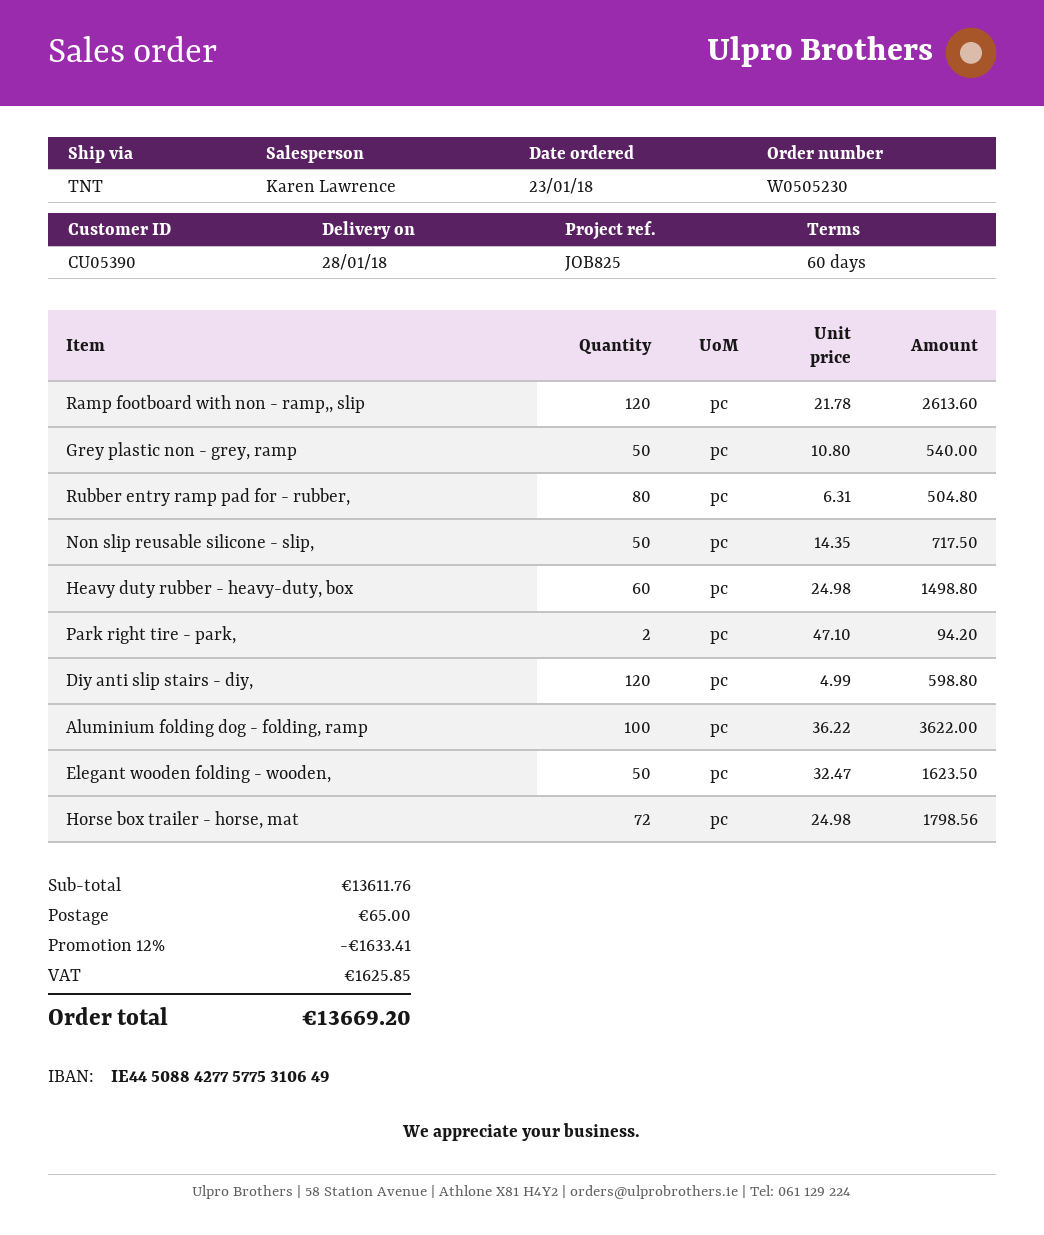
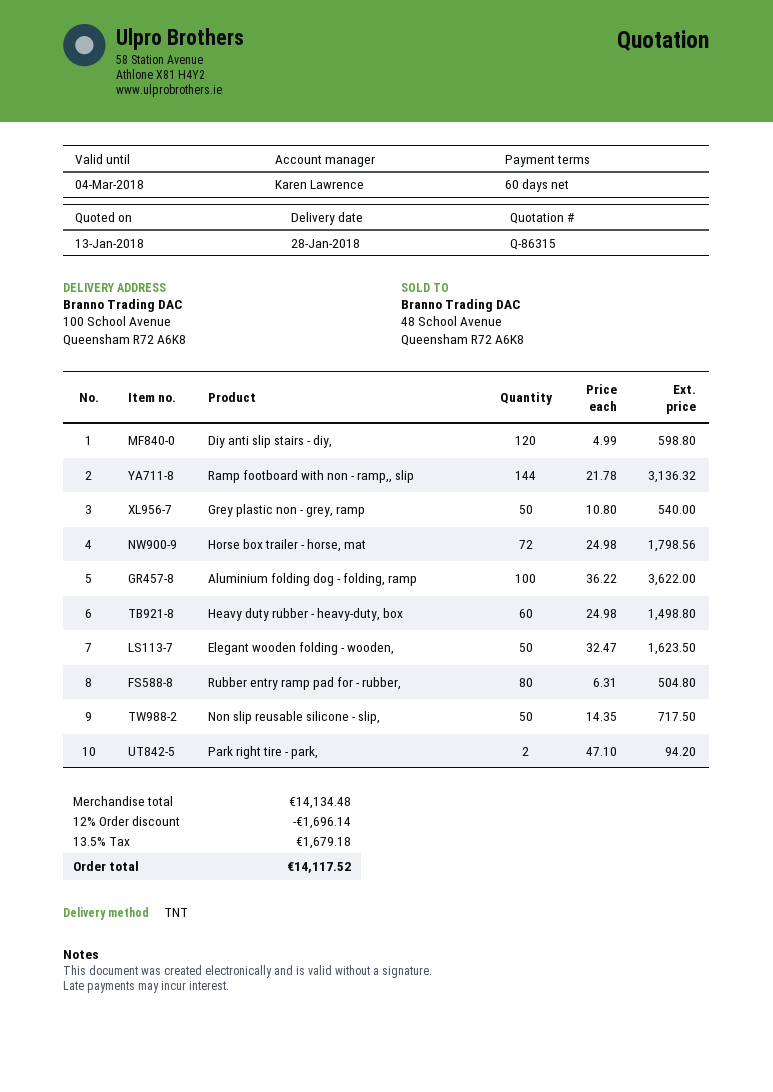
Ramp footboard with non - ramp,, slip: 120 x 21.78 = 2613.60 -> 144 x 21.78 = 3136.32
subtotal: 13611.76 -> 14134.48
discount: 12% = 1633.41 -> 12% = 1696.14
shipping: 65.00 -> none
tax: 1625.85 -> 1679.18
total: 13669.20 -> 14117.52

